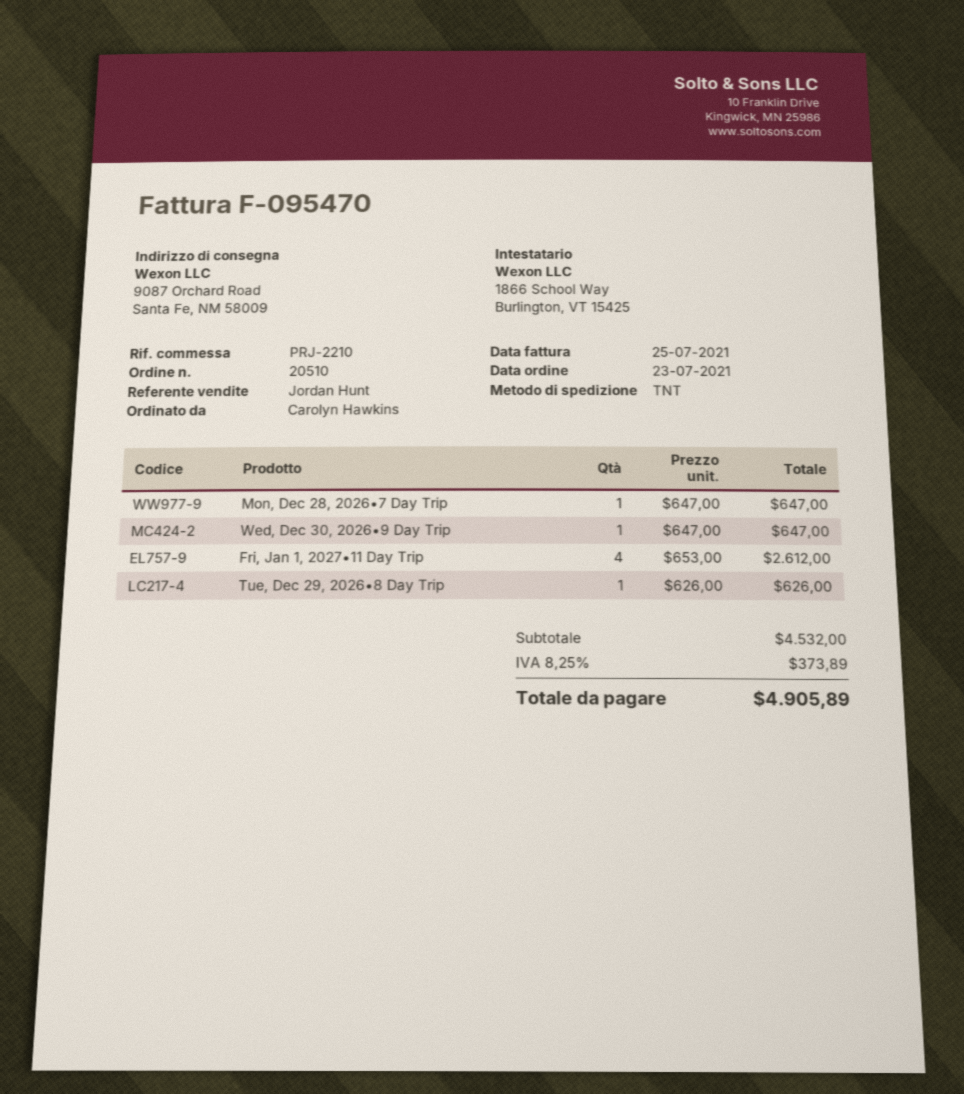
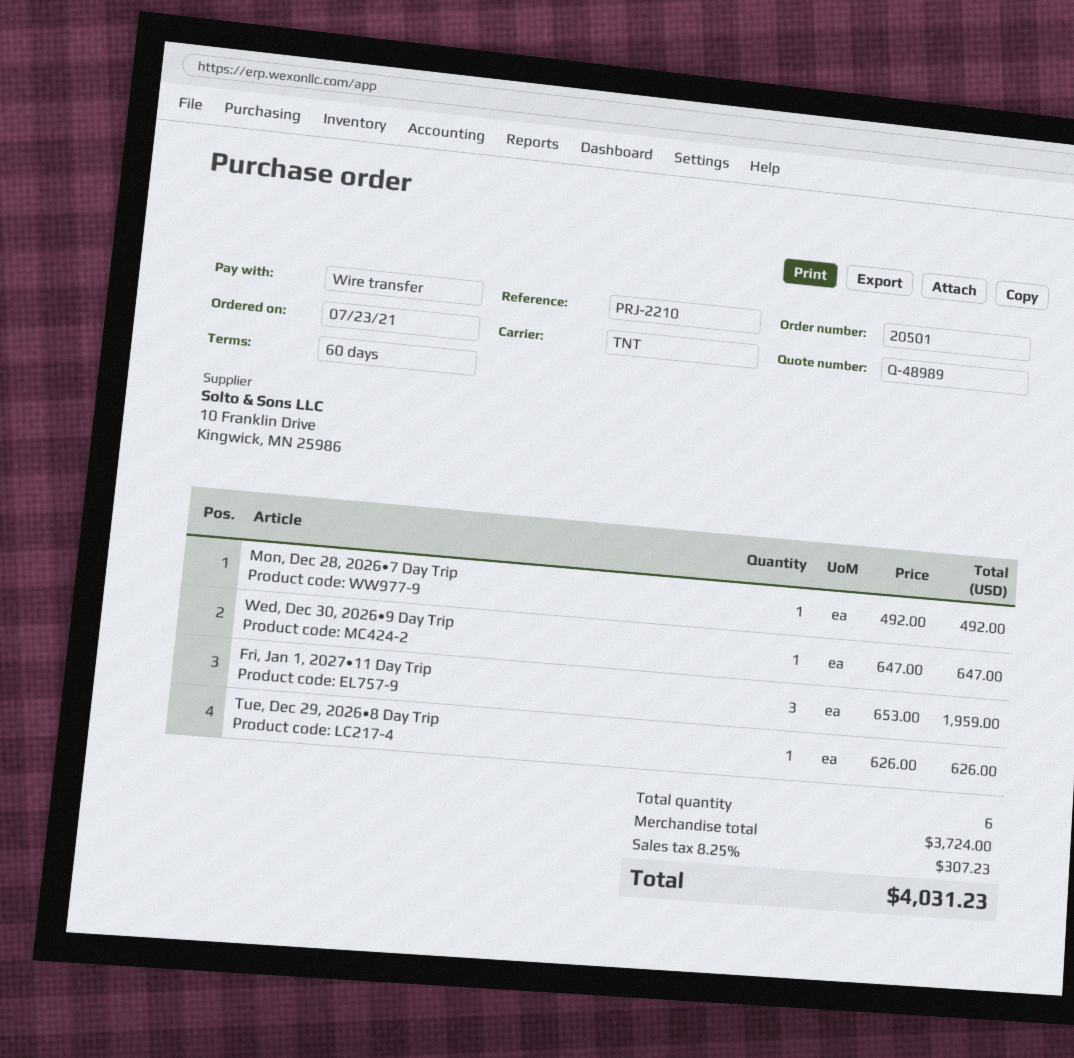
order number: 20510 -> 20501
Mon, Dec 28, 2026•7 Day Trip: 1 x 647.00 = 647.00 -> 1 x 492.00 = 492.00
Fri, Jan 1, 2027•11 Day Trip: 4 x 653.00 = 2612.00 -> 3 x 653.00 = 1959.00
subtotal: 4532.00 -> 3724.00
tax: 8.25% = 373.89 -> 8.25% = 307.23
total: 4905.89 -> 4031.23

